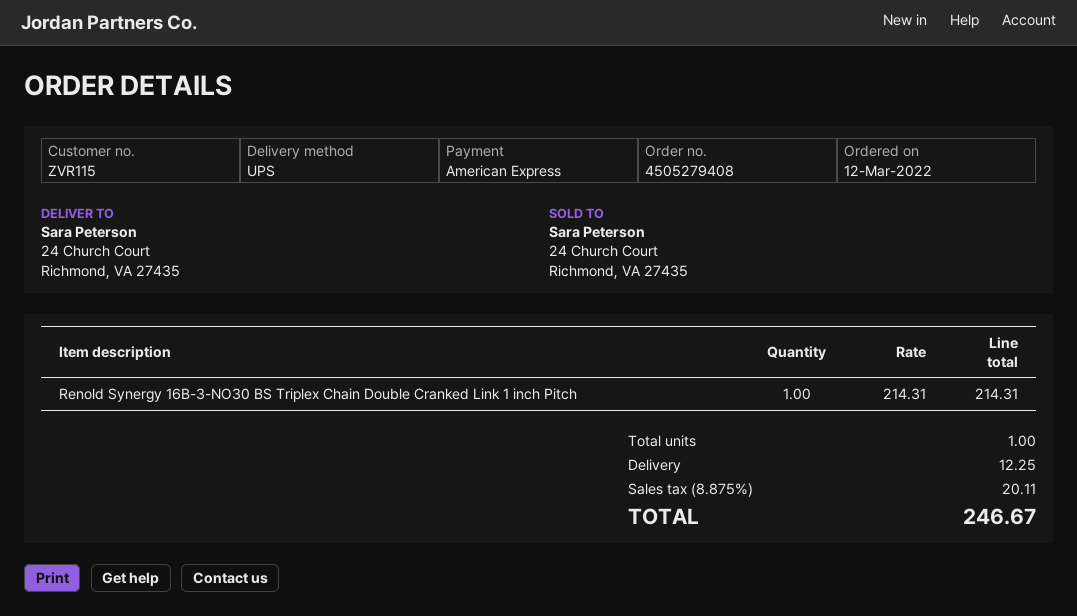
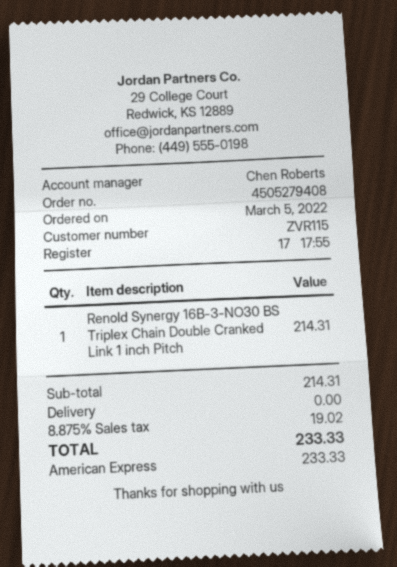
order date: 2022-03-12 -> 2022-03-05
shipping: 12.25 -> 0.00
tax: 8.875% = 20.11 -> 8.875% = 19.02
total: 246.67 -> 233.33

